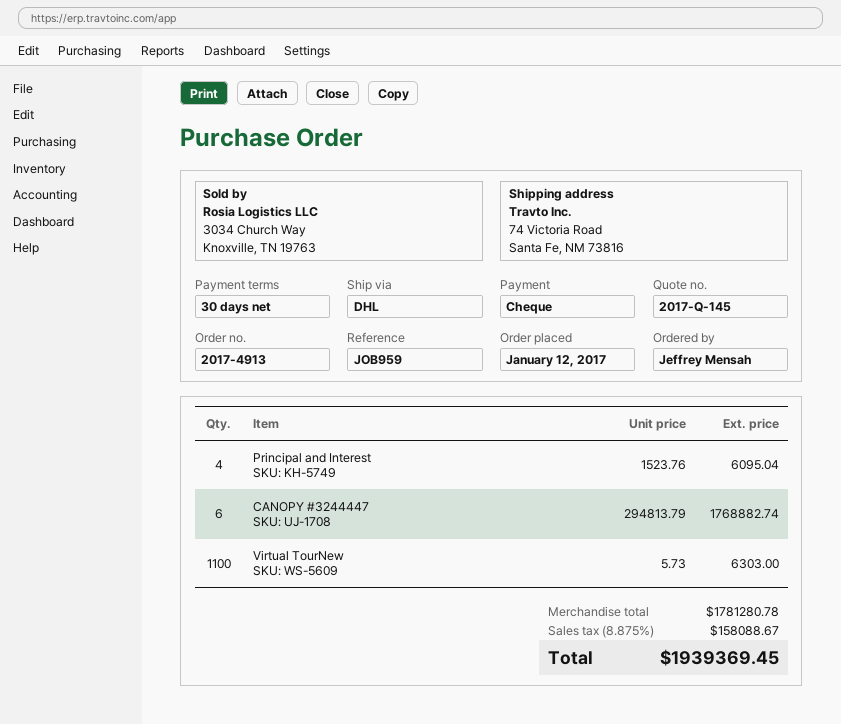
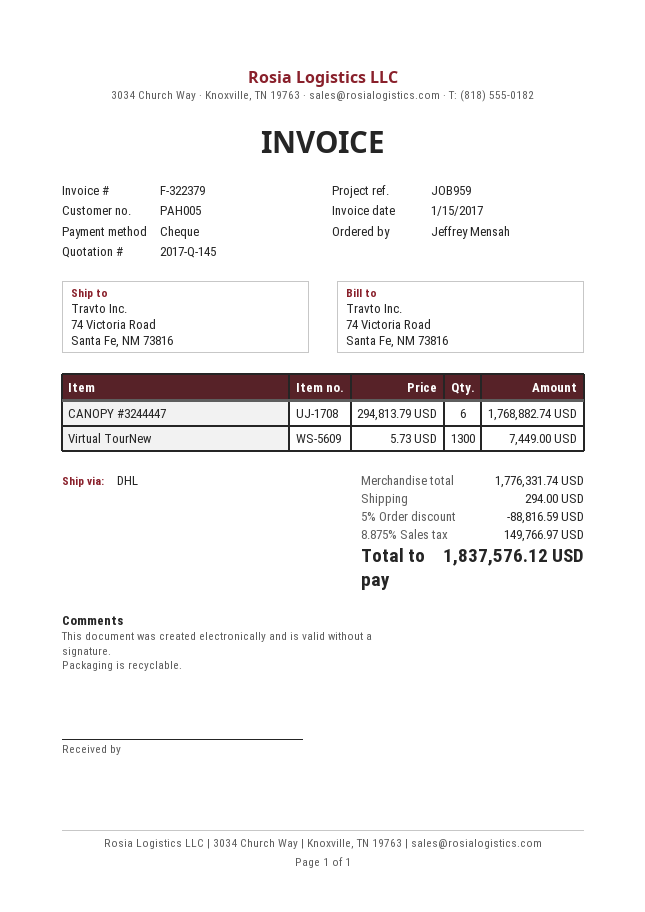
Principal and Interest: 4 x 1523.76 = 6095.04 -> none
Virtual TourNew: 1100 x 5.73 = 6303.00 -> 1300 x 5.73 = 7449.00
subtotal: 1781280.78 -> 1776331.74
discount: none -> 5% = 88816.59
shipping: none -> 294.00
tax: 8.875% = 158088.67 -> 8.875% = 149766.97
total: 1939369.45 -> 1837576.12

